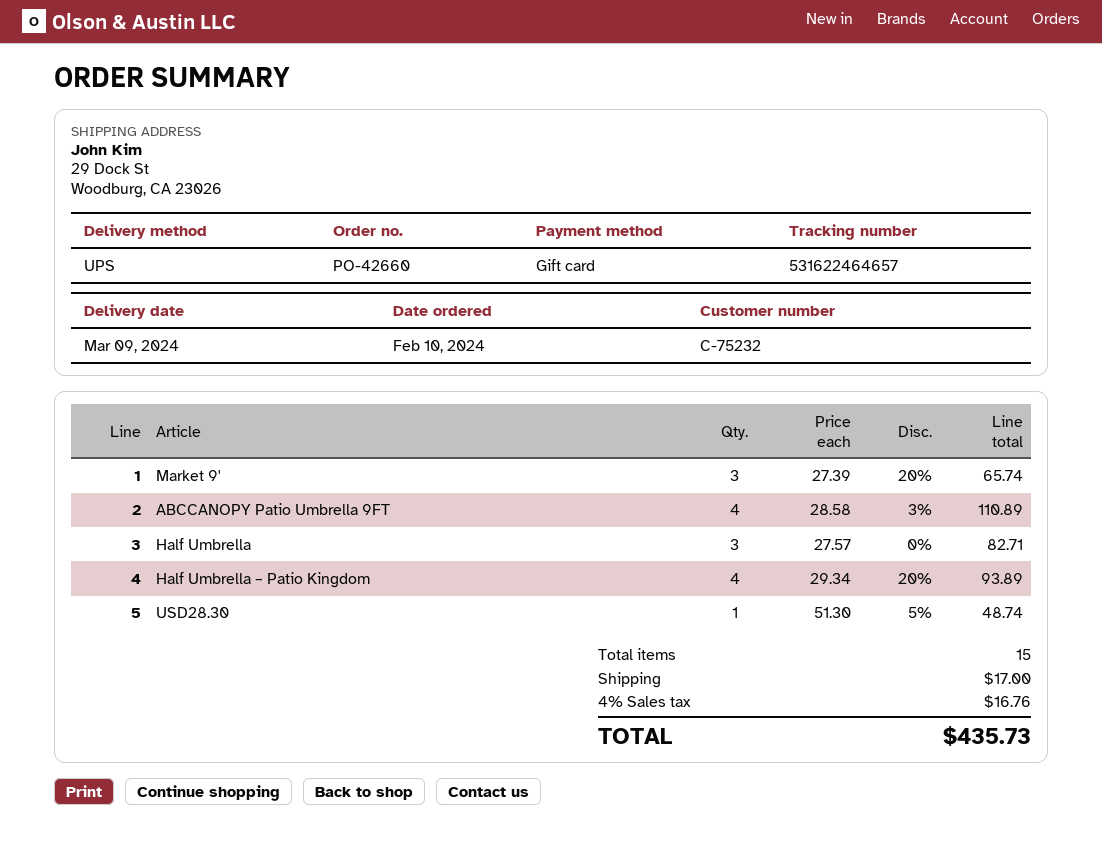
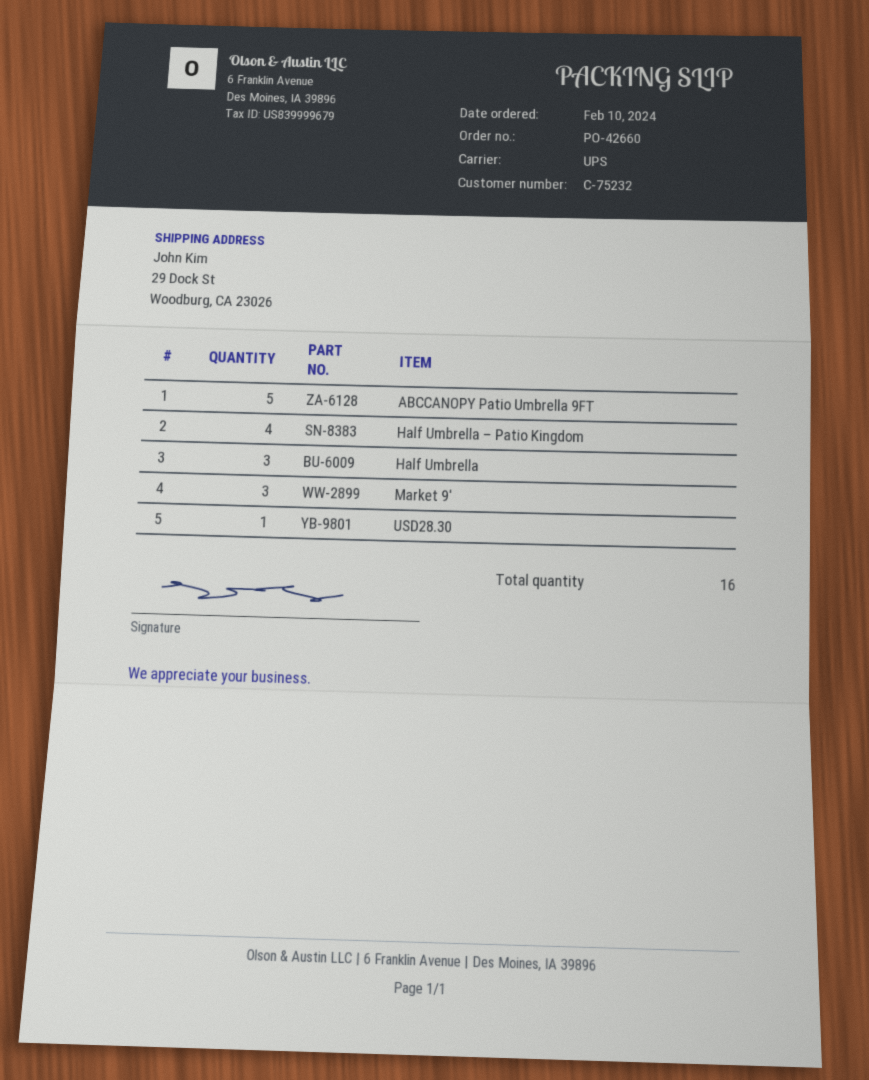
ABCCANOPY Patio Umbrella 9FT: 4 -> 5
total quantity: 15 -> 16

